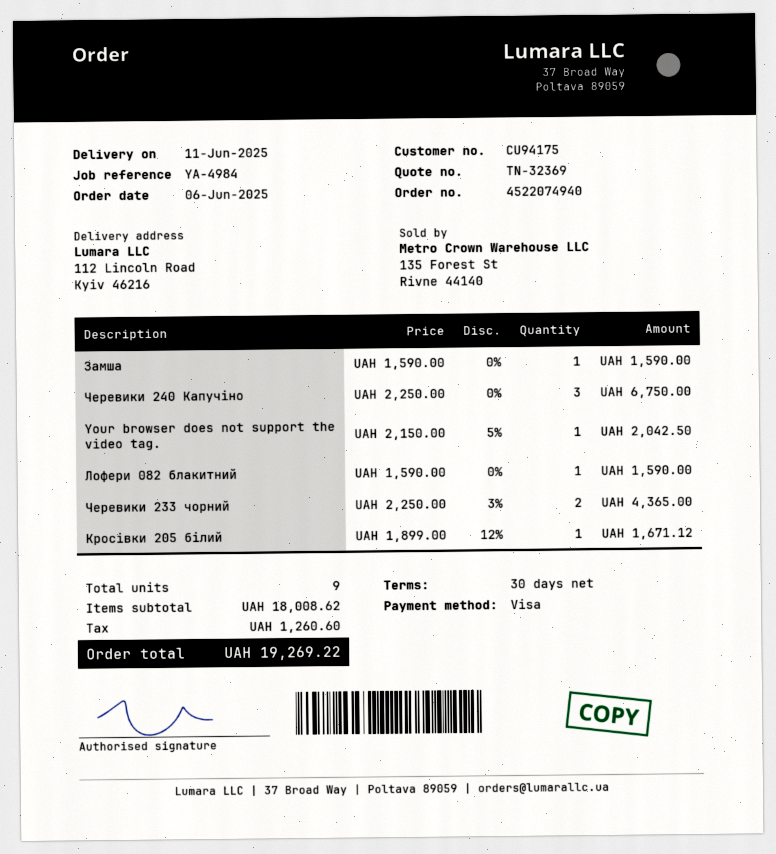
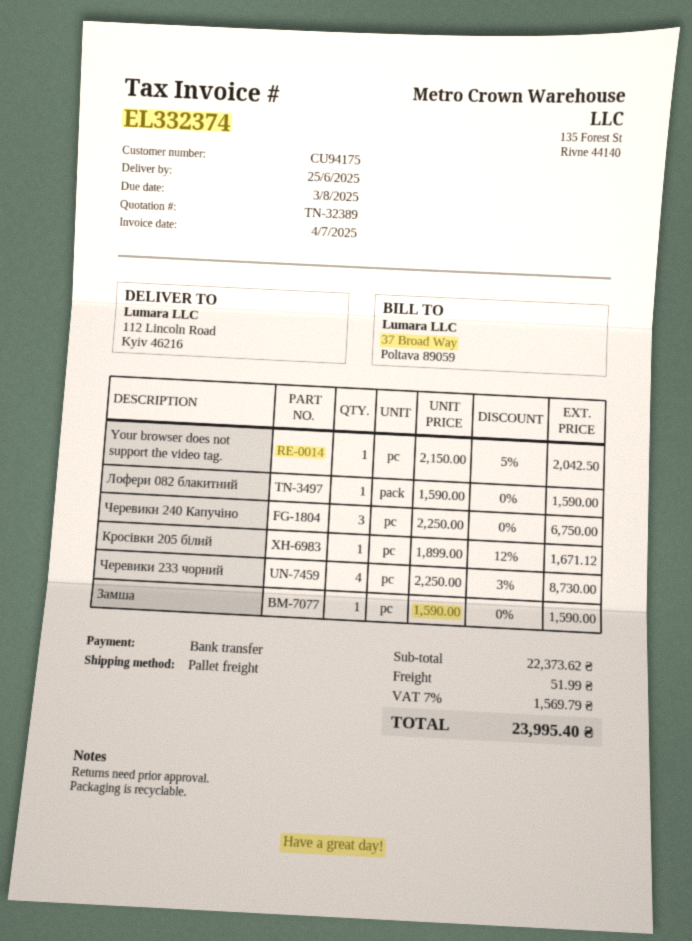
quote number: TN-32369 -> TN-32389
delivery date: 2025-06-11 -> 2025-06-25
payment method: Visa -> bank transfer
Черевики 233 чорний: 2 x 2250.00 - 3% = 4365.00 -> 4 x 2250.00 - 3% = 8730.00
subtotal: 18008.62 -> 22373.62
shipping: none -> 51.99
tax: 1260.60 -> 1569.79
total: 19269.22 -> 23995.40

